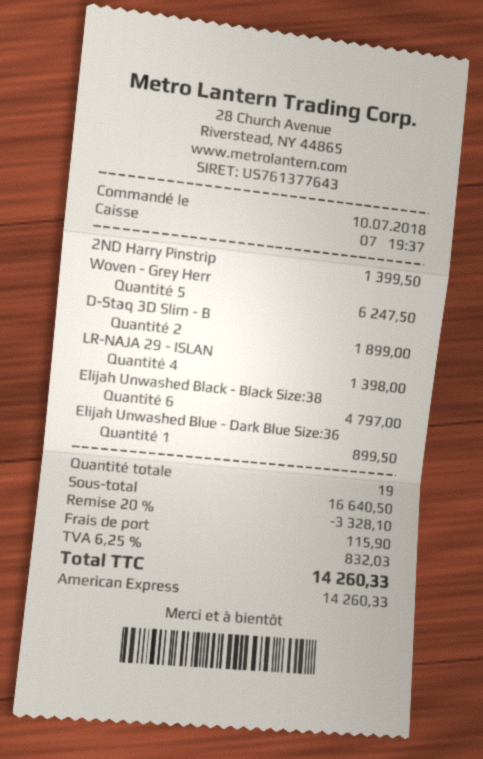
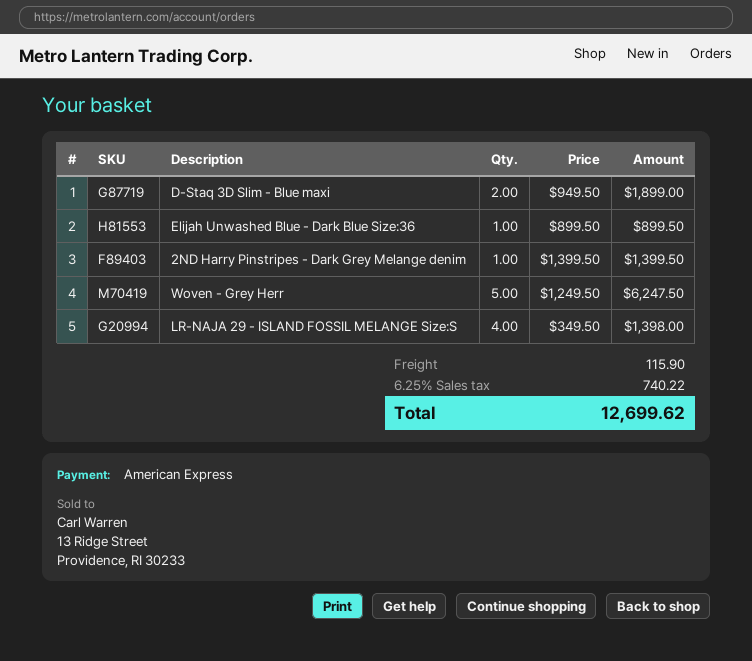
Elijah Unwashed Black - Black Size:38: 6 for 4797.00 -> none
discount: 20% = 3328.10 -> none
tax: 6.25% = 832.03 -> 6.25% = 740.22
total: 14260.33 -> 12699.62

